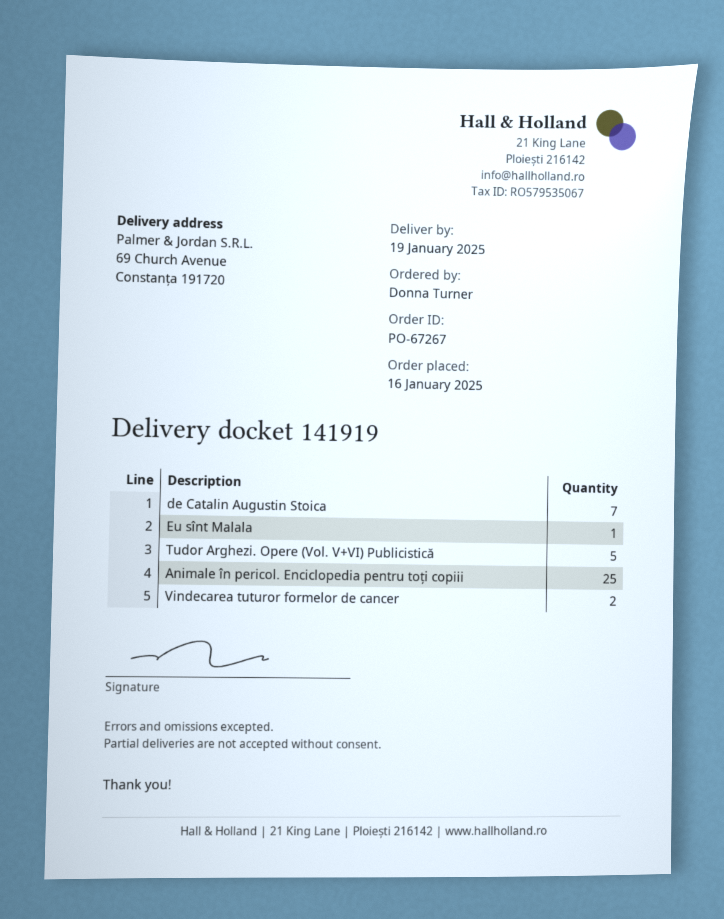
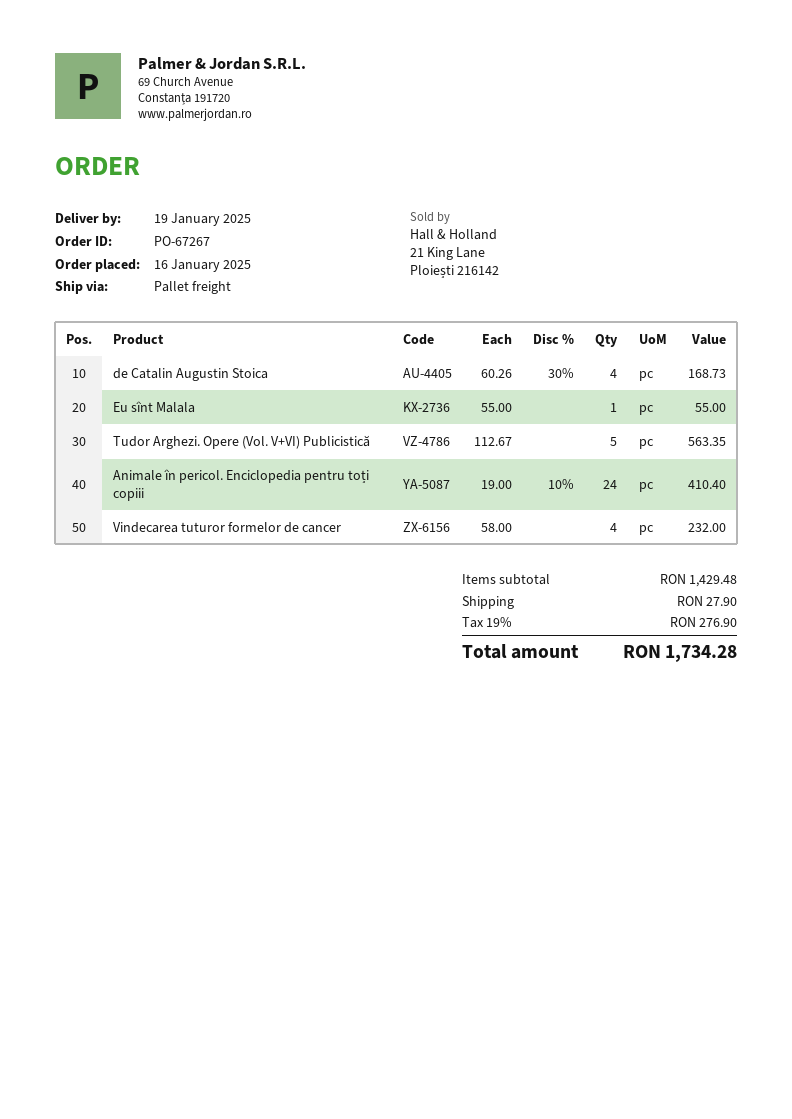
de Catalin Augustin Stoica: 7 -> 4
Animale în pericol. Enciclopedia pentru toți copiii: 25 -> 24
Vindecarea tuturor formelor de cancer: 2 -> 4

